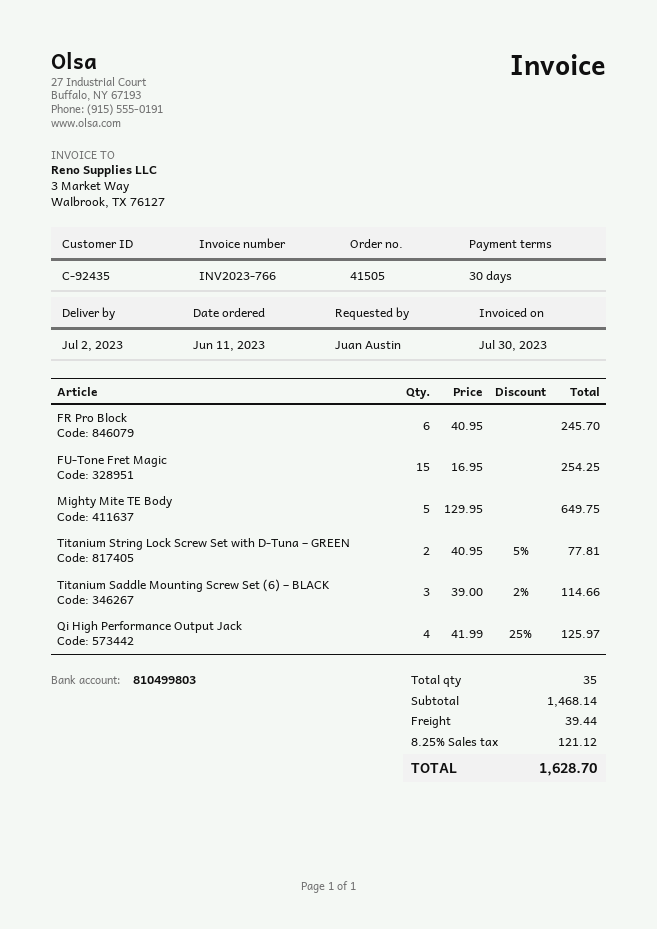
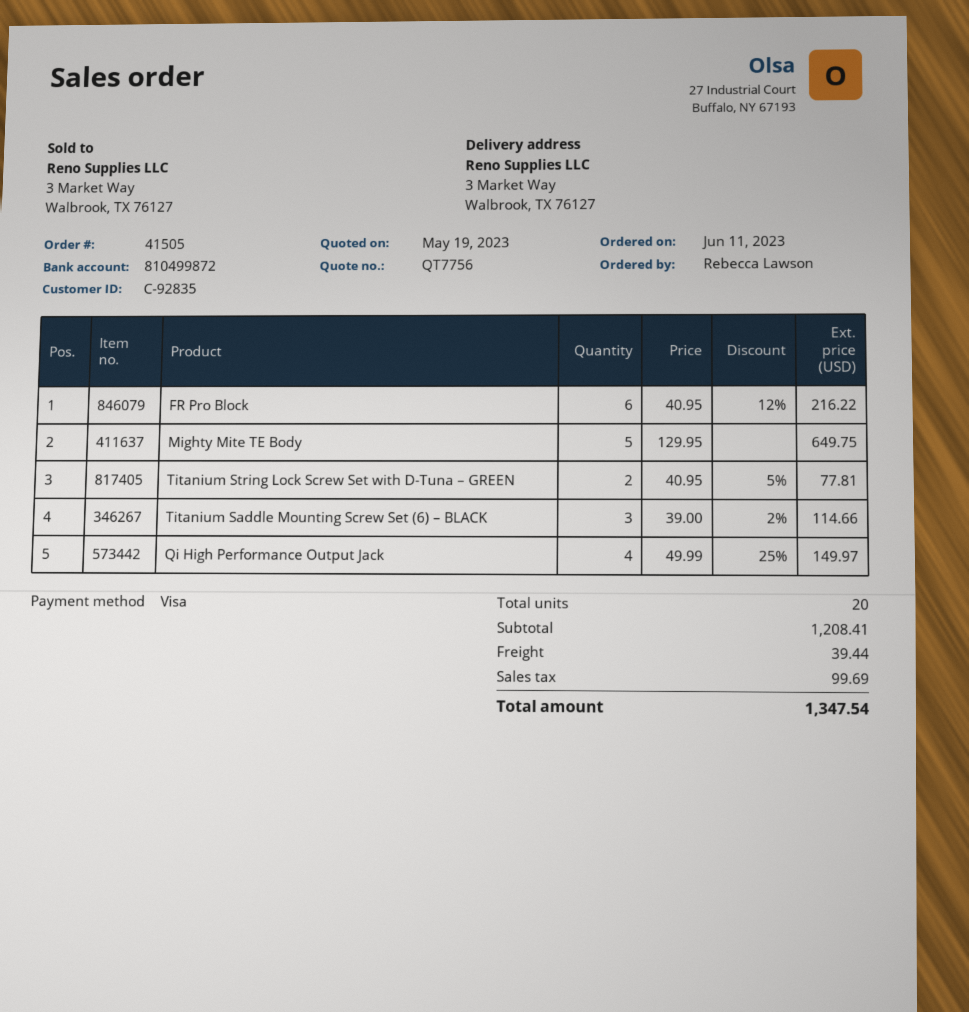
customer number: C-92435 -> C-92835
ordered by: Juan Austin -> Rebecca Lawson
bank account: 810499803 -> 810499872
FR Pro Block: 6 x 40.95 = 245.70 -> 6 x 40.95 - 12% = 216.22
FU-Tone Fret Magic: 15 x 16.95 = 254.25 -> none
Qi High Performance Output Jack: 4 x 41.99 - 25% = 125.97 -> 4 x 49.99 - 25% = 149.97
total quantity: 35 -> 20
subtotal: 1468.14 -> 1208.41
tax: 121.12 -> 99.69
total: 1628.70 -> 1347.54

